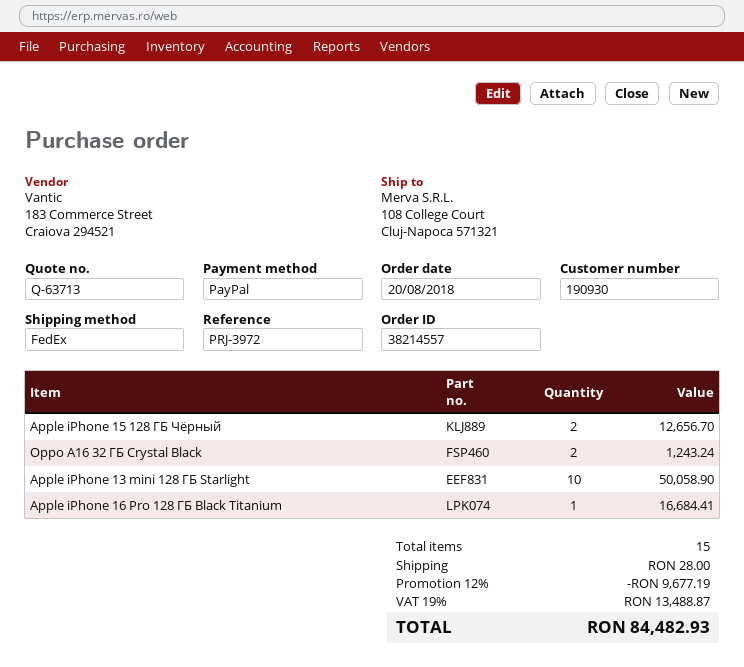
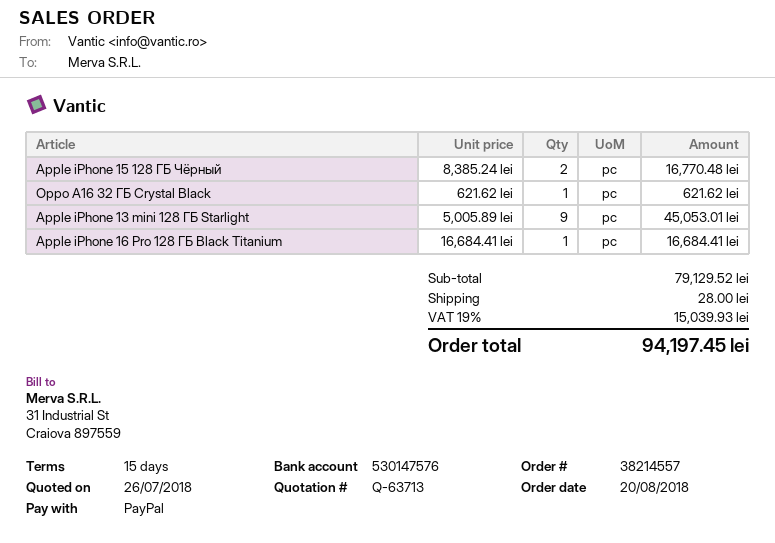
Apple iPhone 15 128 ГБ Чёрный: 2 for 12656.70 -> 2 for 16770.48
Oppo A16 32 ГБ Crystal Black: 2 for 1243.24 -> 1 for 621.62
Apple iPhone 13 mini 128 ГБ Starlight: 10 for 50058.90 -> 9 for 45053.01
discount: 12% = 9677.19 -> none
tax: 19% = 13488.87 -> 19% = 15039.93
total: 84482.93 -> 94197.45

